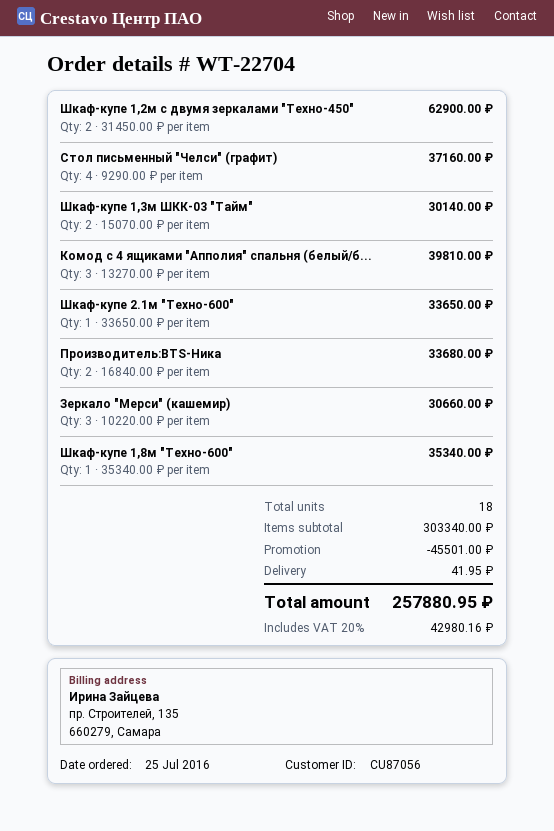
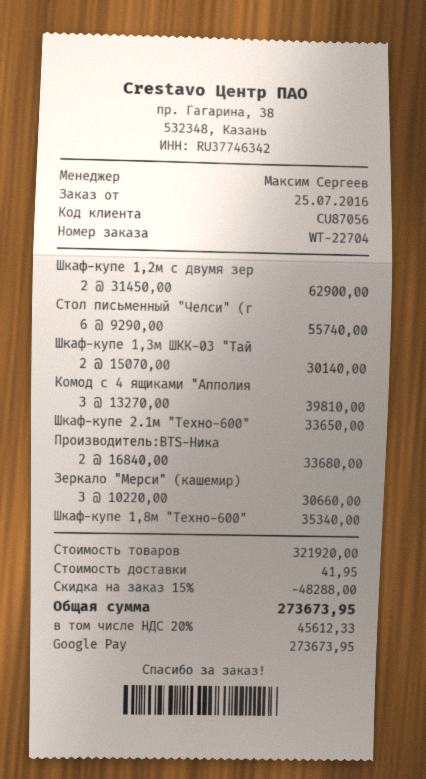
Стол письменный "Челси" (графит): 4 x 9290.00 = 37160.00 -> 6 x 9290.00 = 55740.00
subtotal: 303340.00 -> 321920.00
discount: 45501.00 -> 48288.00
tax: 20% = 42980.16 -> 20% = 45612.33
total: 257880.95 -> 273673.95

